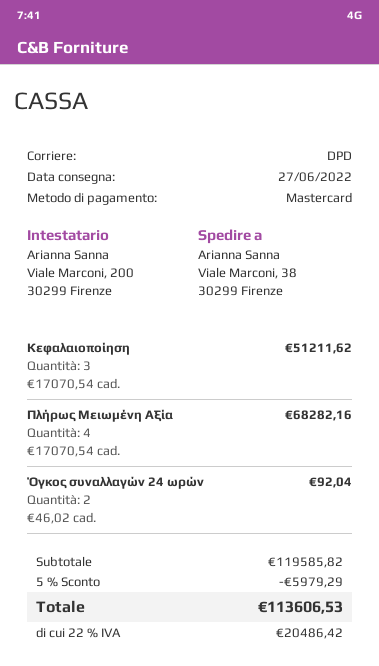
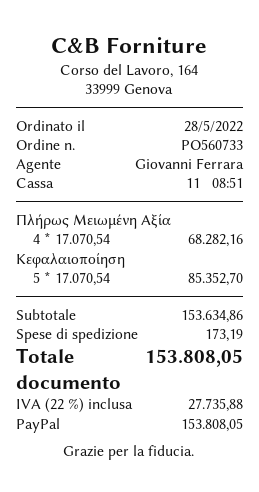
payment method: Mastercard -> PayPal
Κεφαλαιοποίηση: 3 x 17070.54 = 51211.62 -> 5 x 17070.54 = 85352.70
Όγκος συναλλαγών 24 ωρών: 2 x 46.02 = 92.04 -> none
subtotal: 119585.82 -> 153634.86
discount: 5% = 5979.29 -> none
shipping: none -> 173.19
tax: 22% = 20486.42 -> 22% = 27735.88
total: 113606.53 -> 153808.05

